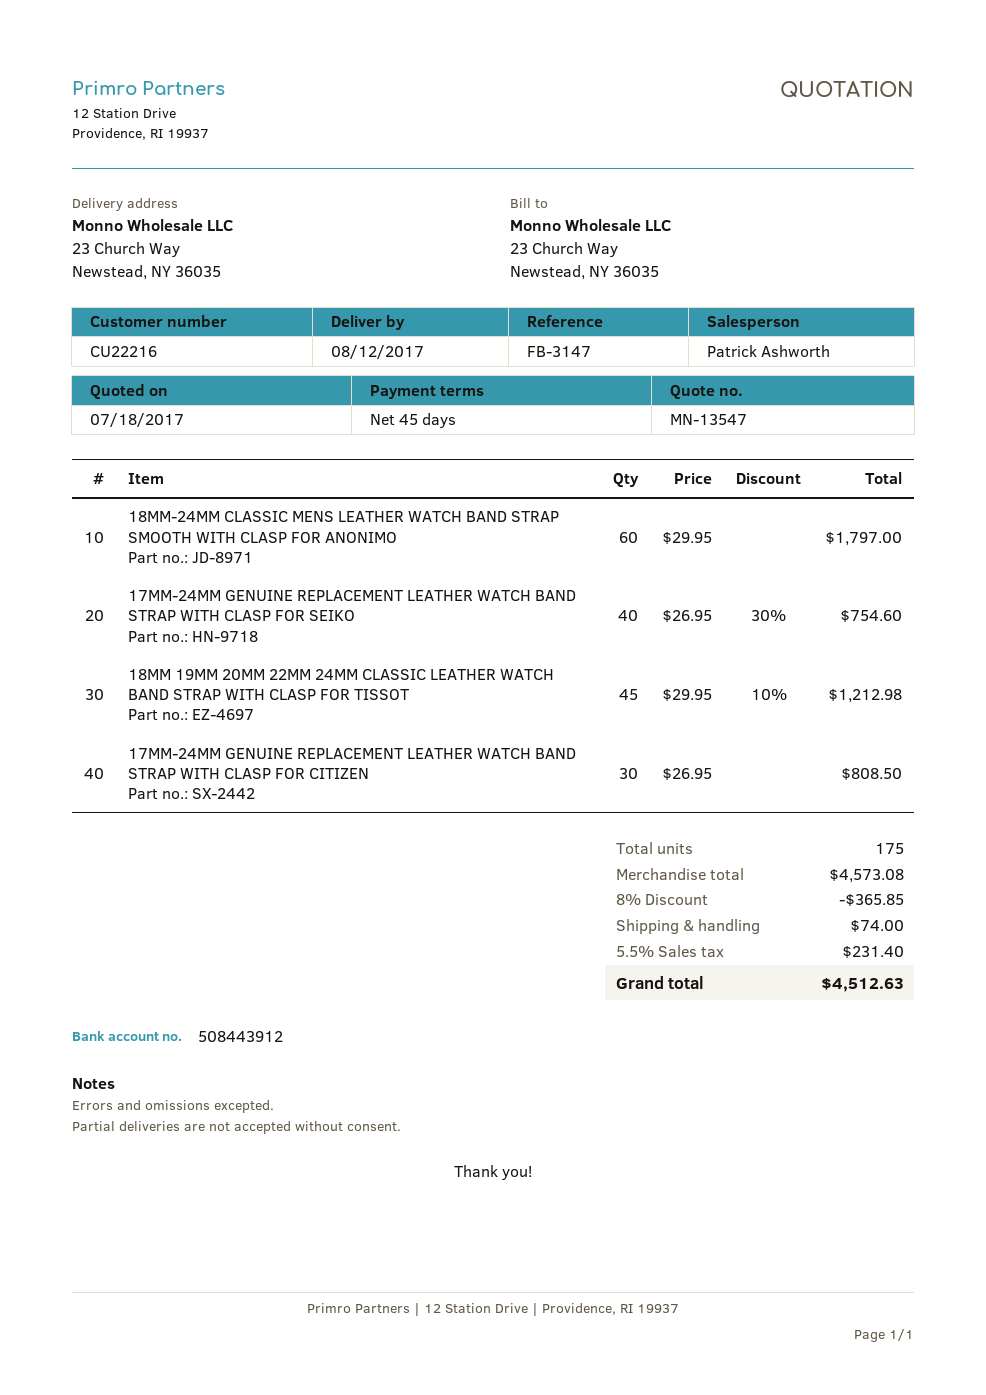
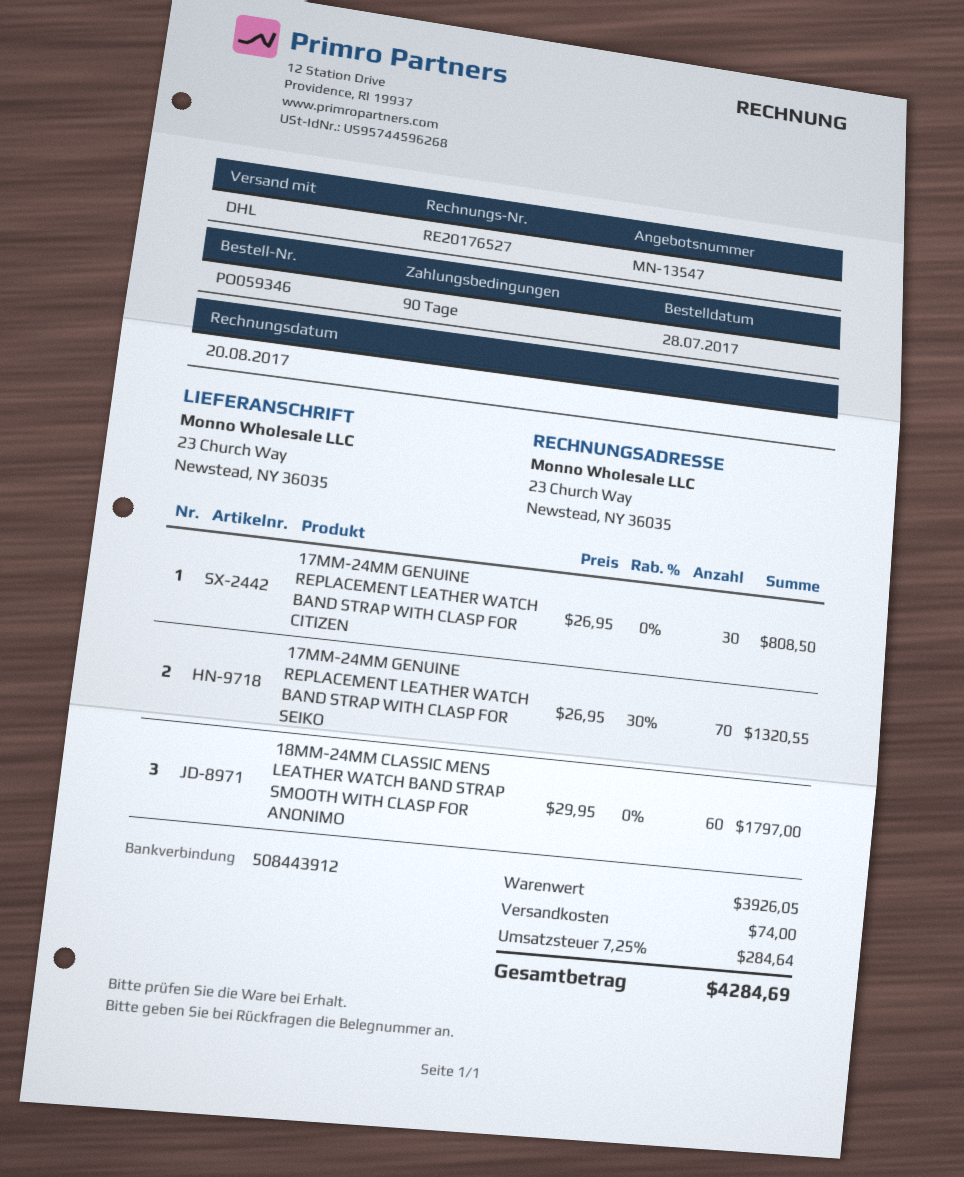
payment terms: 45 days -> 90 days
17MM-24MM GENUINE REPLACEMENT LEATHER WATCH BAND STRAP WITH CLASP FOR SEIKO: 40 x 26.95 - 30% = 754.60 -> 70 x 26.95 - 30% = 1320.55
18MM 19MM 20MM 22MM 24MM CLASSIC LEATHER WATCH BAND STRAP WITH CLASP FOR TISSOT: 45 x 29.95 - 10% = 1212.98 -> none
subtotal: 4573.08 -> 3926.05
discount: 8% = 365.85 -> none
tax: 5.5% = 231.40 -> 7.25% = 284.64
total: 4512.63 -> 4284.69

